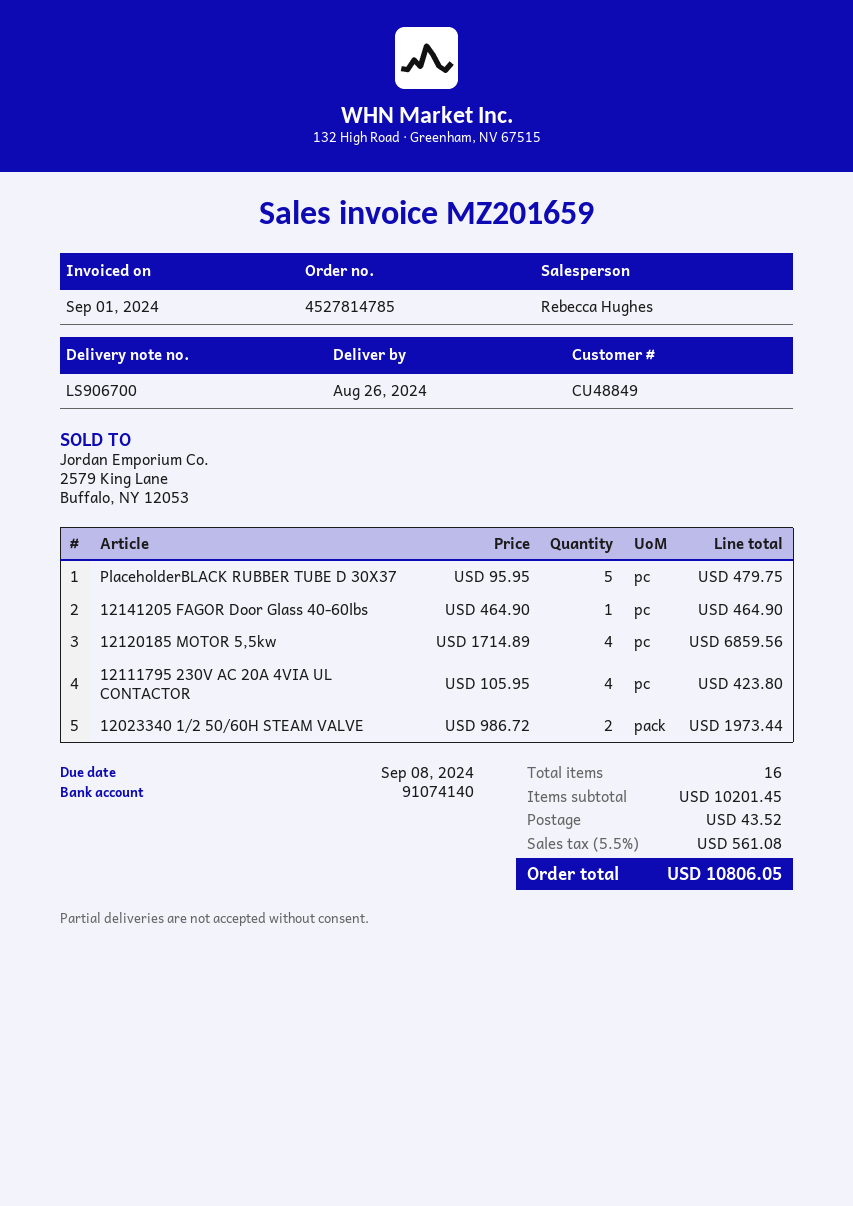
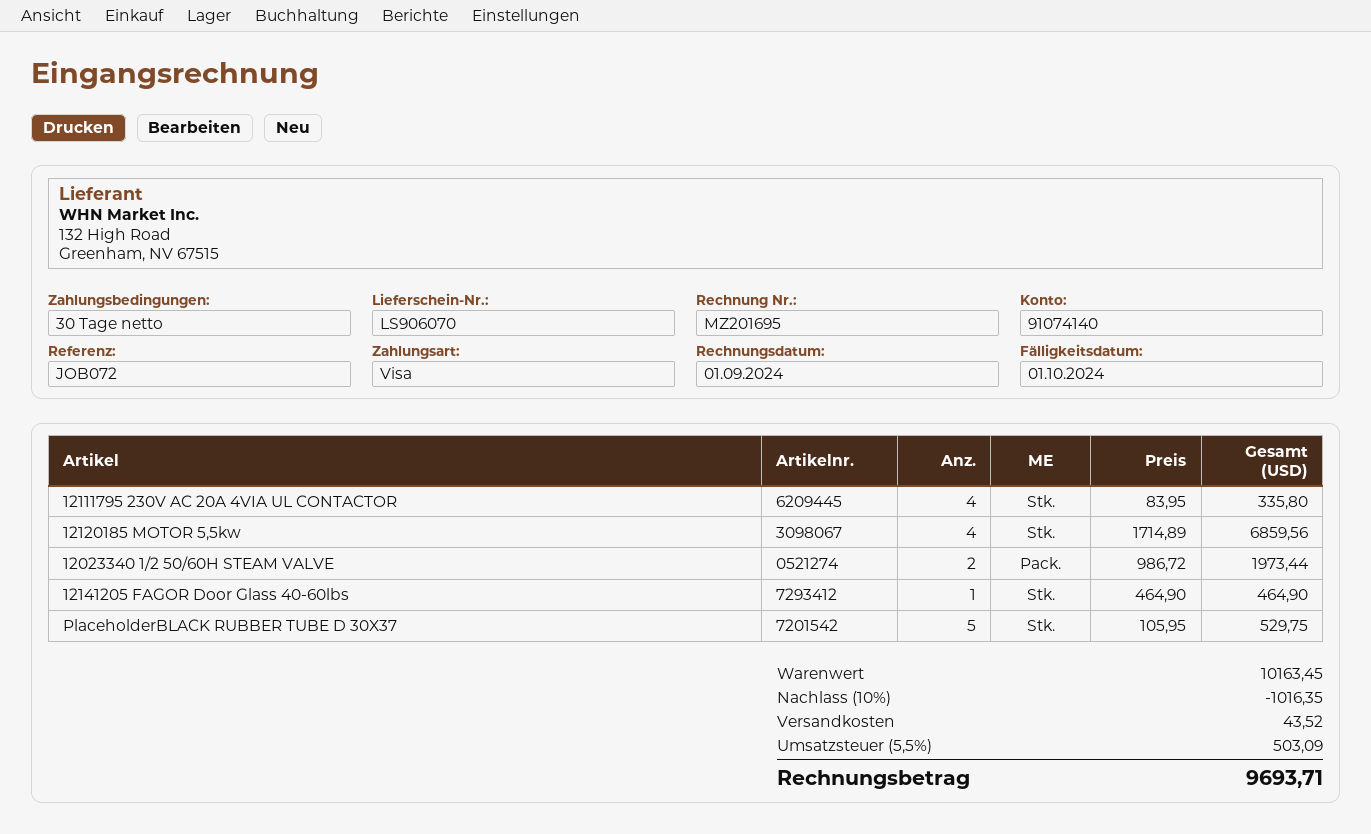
delivery note number: LS906700 -> LS906070
invoice number: MZ201659 -> MZ201695
due date: 2024-09-08 -> 2024-10-01
PlaceholderBLACK RUBBER TUBE D 30X37: 5 x 95.95 = 479.75 -> 5 x 105.95 = 529.75
12111795 230V AC 20A 4VIA UL CONTACTOR: 4 x 105.95 = 423.80 -> 4 x 83.95 = 335.80
subtotal: 10201.45 -> 10163.45
discount: none -> 10% = 1016.35
tax: 5.5% = 561.08 -> 5.5% = 503.09
total: 10806.05 -> 9693.71

